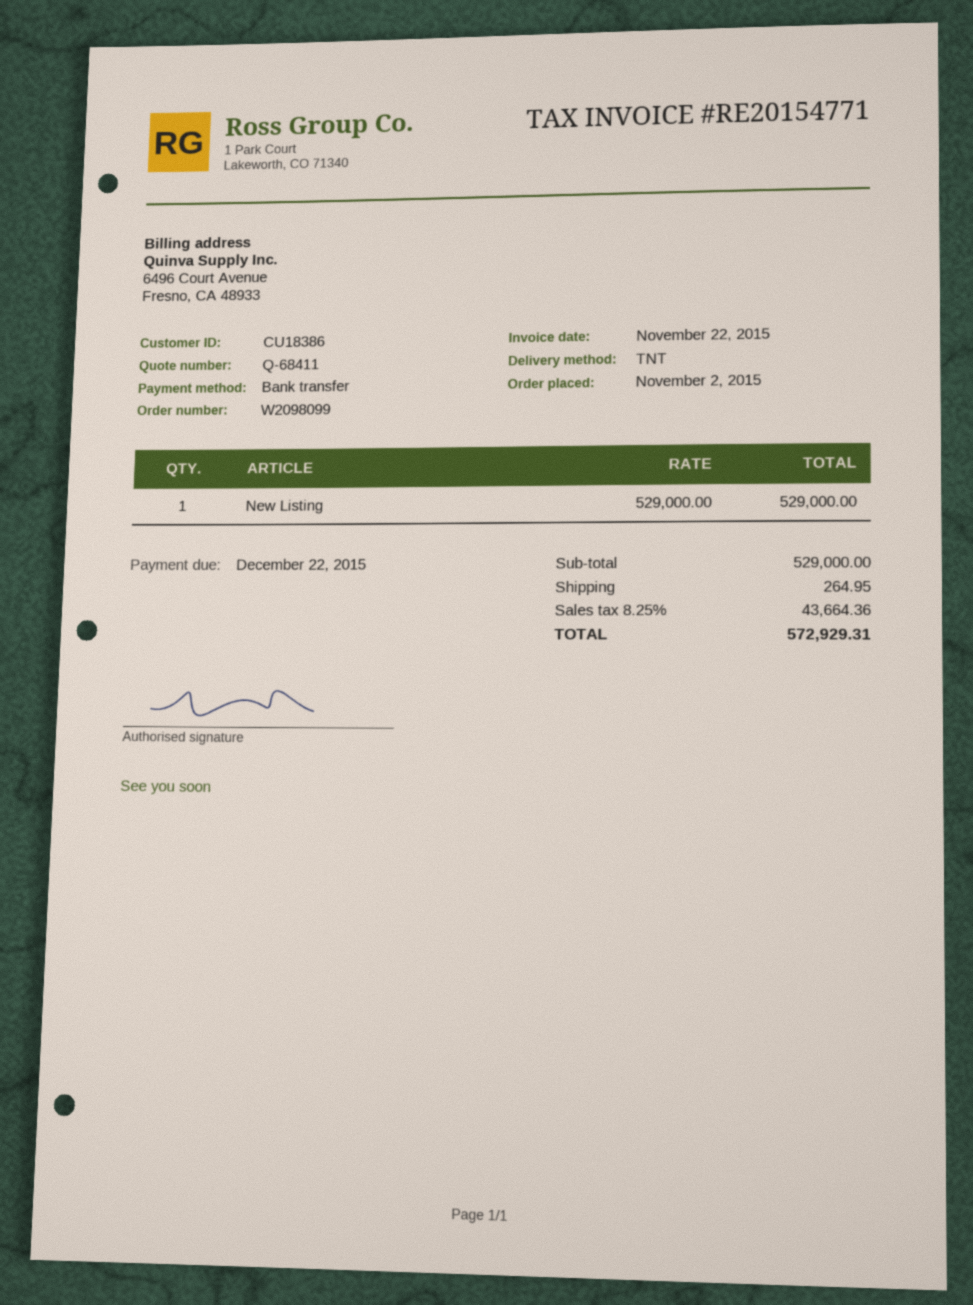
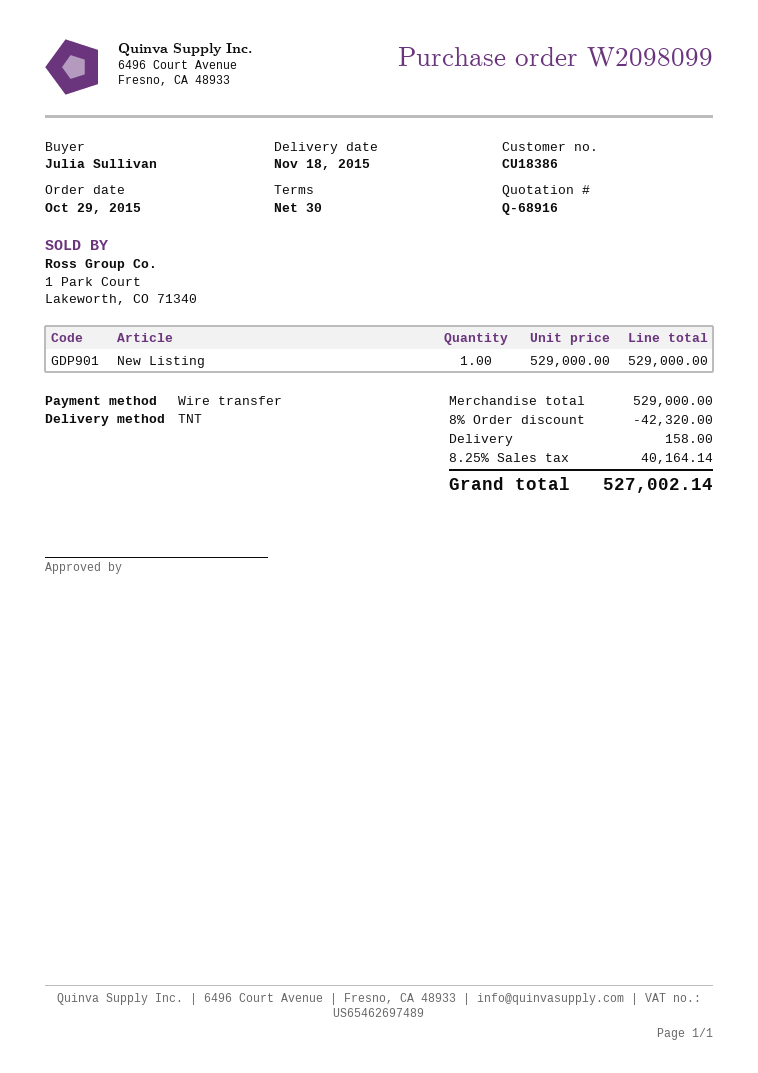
quote number: Q-68411 -> Q-68916
order date: 2015-11-02 -> 2015-10-29
discount: none -> 8% = 42320.00
shipping: 264.95 -> 158.00
tax: 8.25% = 43664.36 -> 8.25% = 40164.14
total: 572929.31 -> 527002.14

